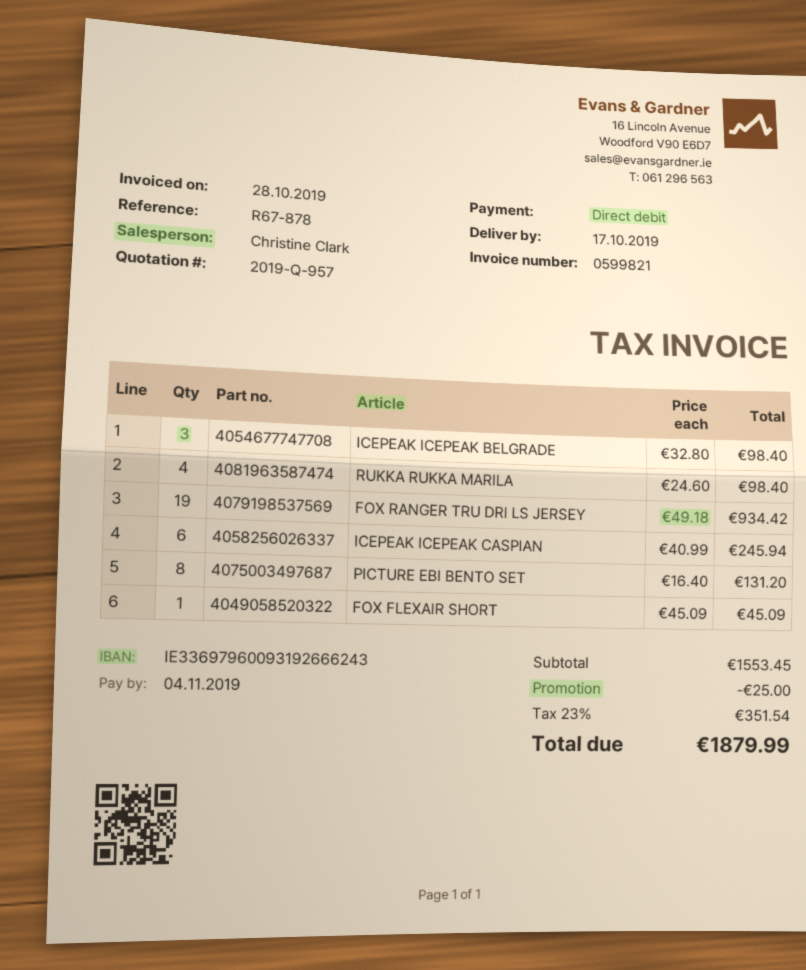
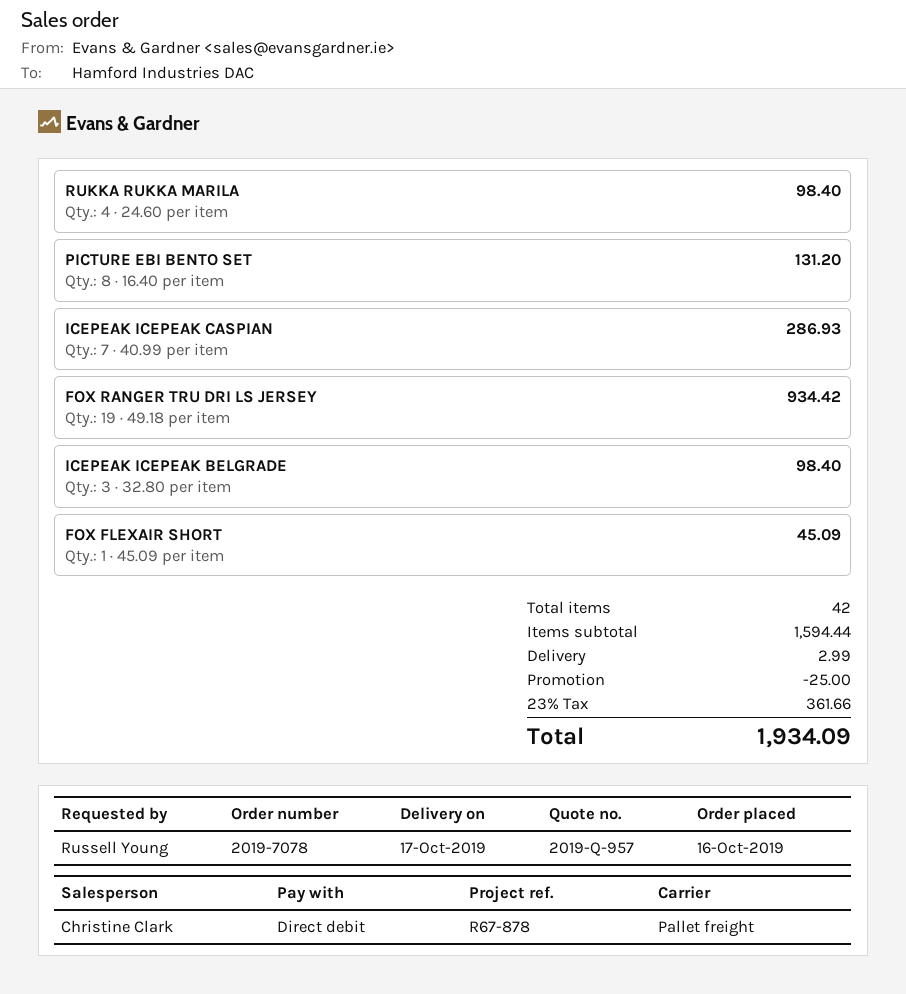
ICEPEAK ICEPEAK CASPIAN: 6 x 40.99 = 245.94 -> 7 x 40.99 = 286.93
subtotal: 1553.45 -> 1594.44
shipping: none -> 2.99
tax: 23% = 351.54 -> 23% = 361.66
total: 1879.99 -> 1934.09

